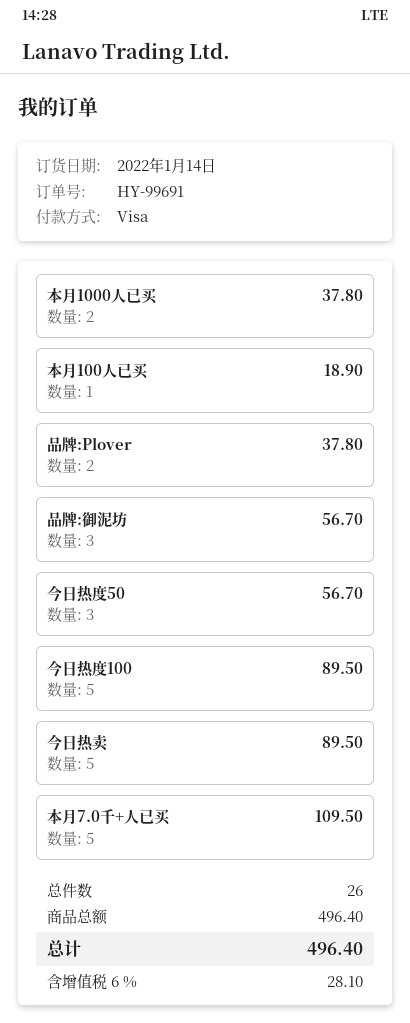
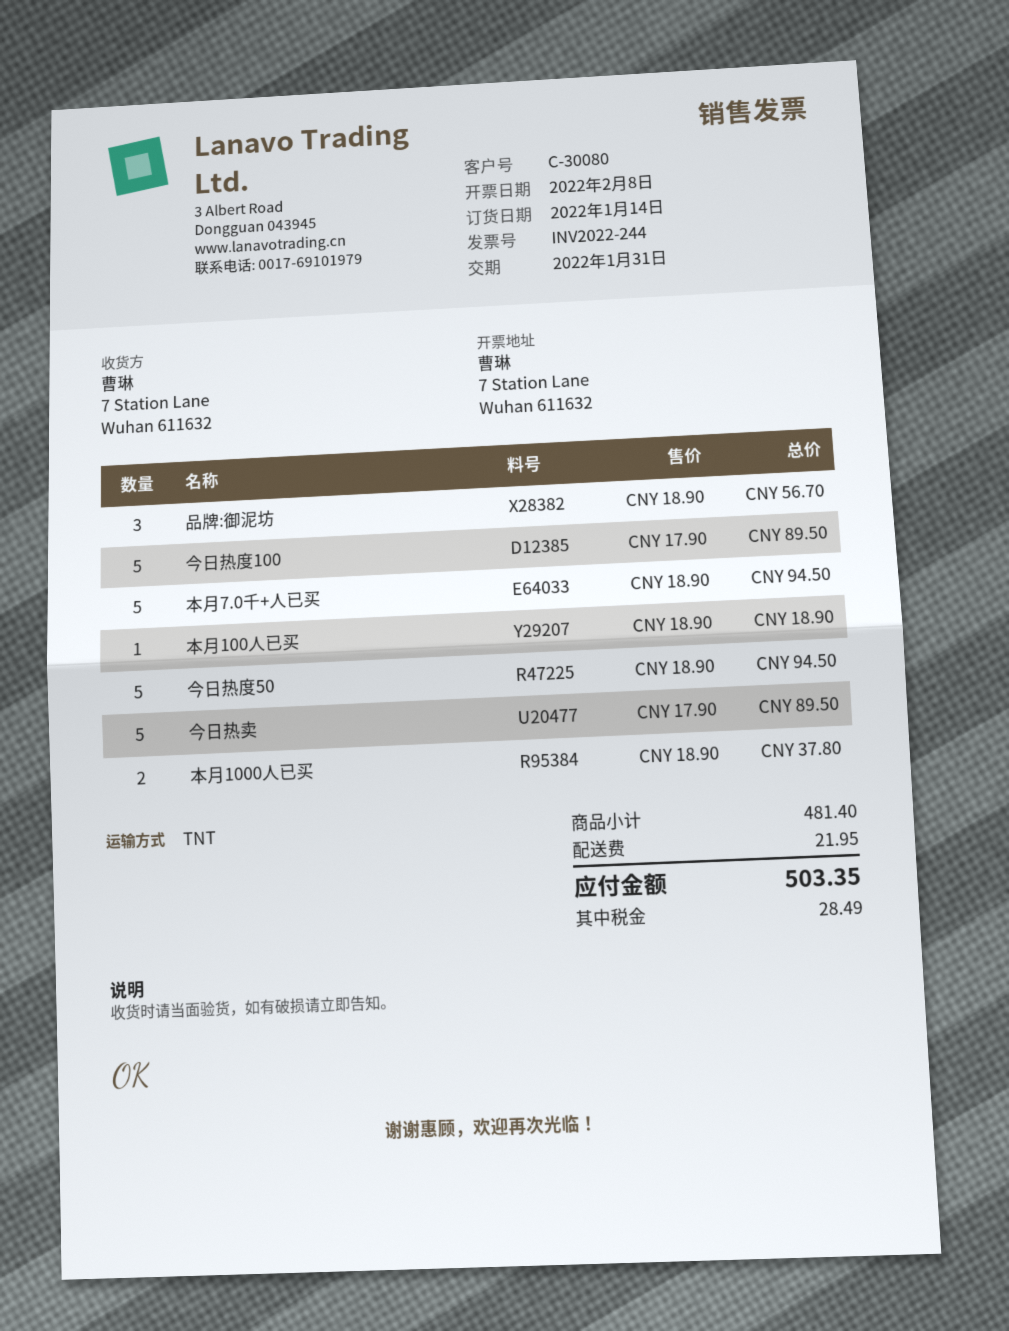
品牌:Plover: 2 for 37.80 -> none
今日热度50: 3 for 56.70 -> 5 for 94.50
本月7.0千+人已买: 5 for 109.50 -> 5 for 94.50
subtotal: 496.40 -> 481.40
shipping: none -> 21.95
tax: 28.10 -> 28.49
total: 496.40 -> 503.35

